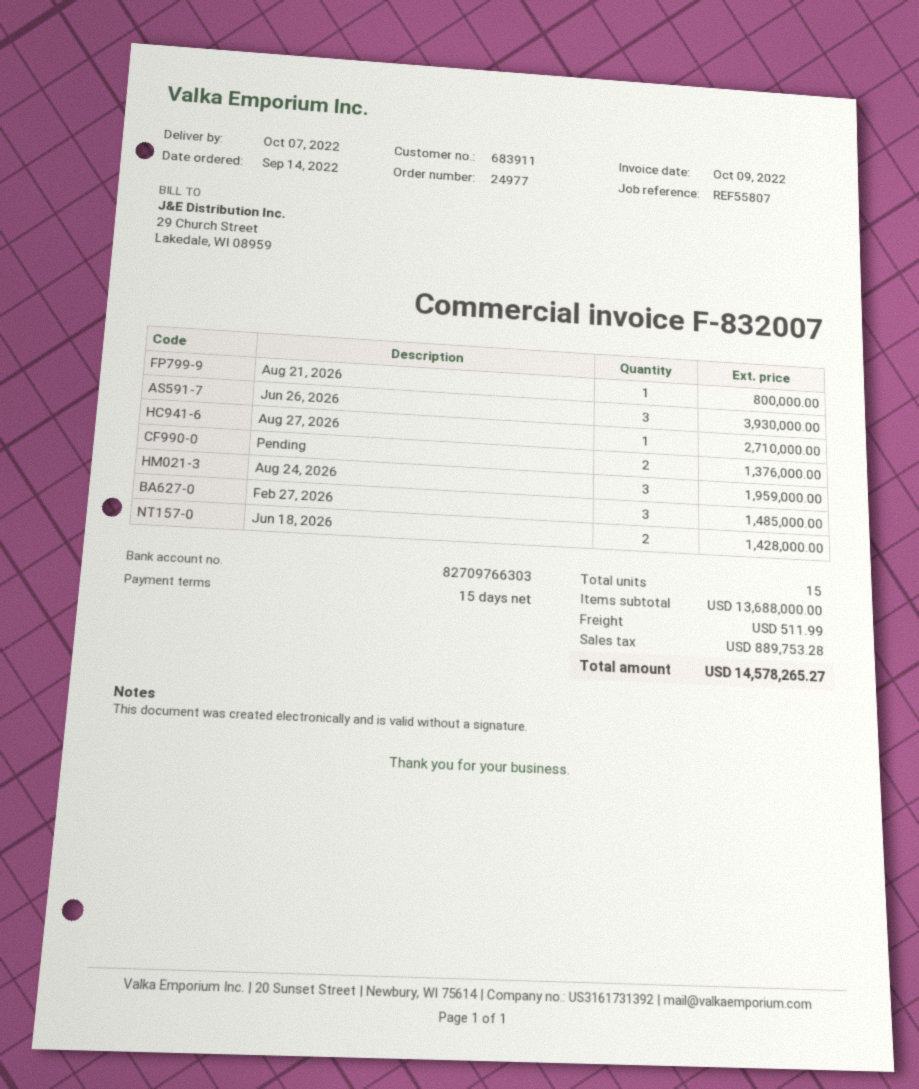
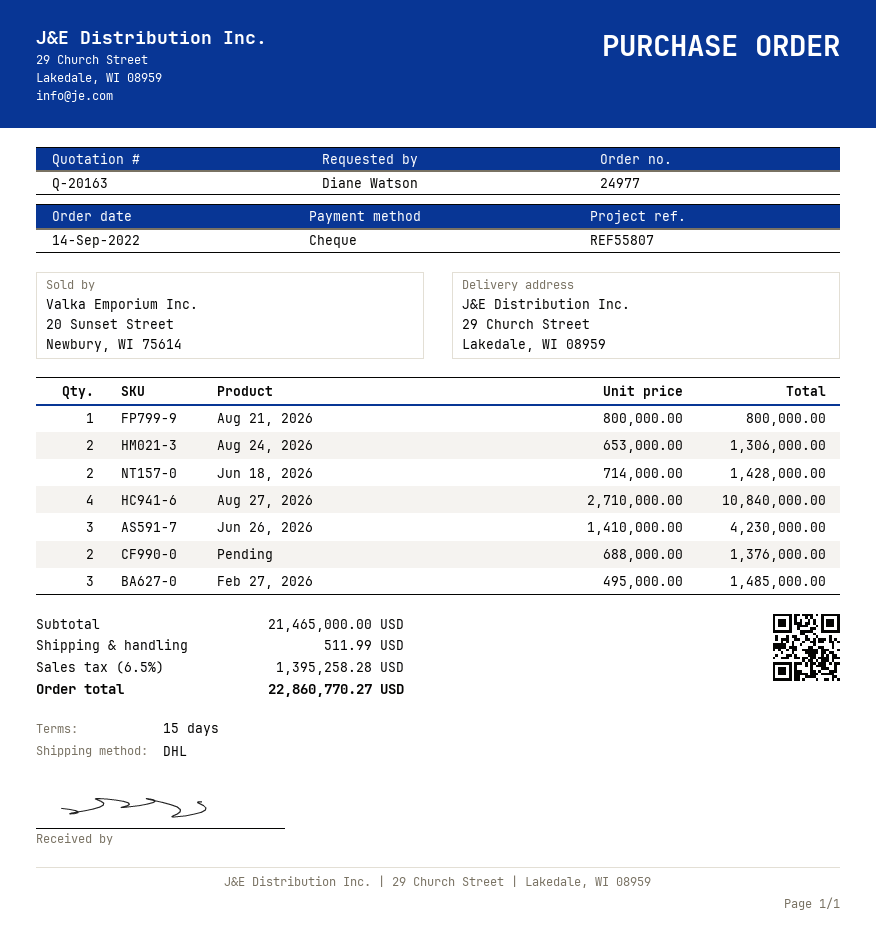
Jun 26, 2026: 3 for 3930000.00 -> 3 for 4230000.00
Aug 27, 2026: 1 for 2710000.00 -> 4 for 10840000.00
Aug 24, 2026: 3 for 1959000.00 -> 2 for 1306000.00
subtotal: 13688000.00 -> 21465000.00
tax: 889753.28 -> 1395258.28
total: 14578265.27 -> 22860770.27

